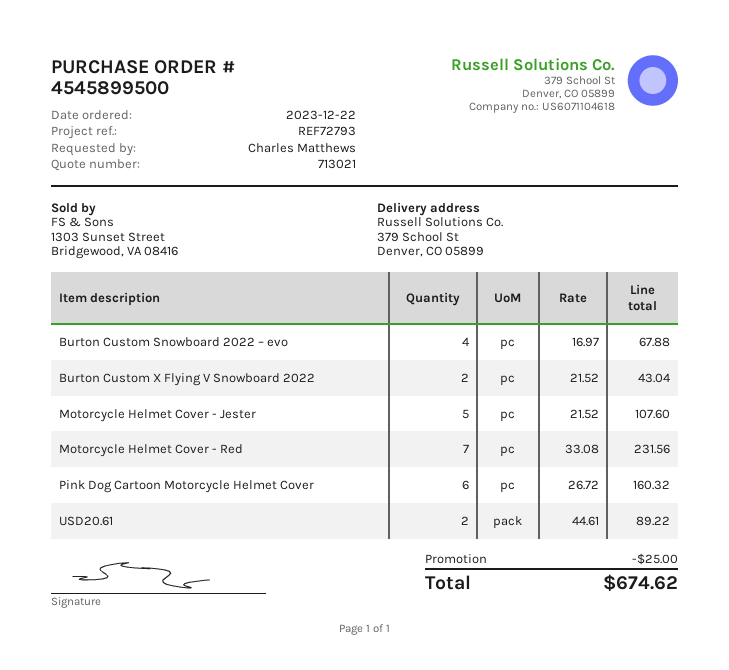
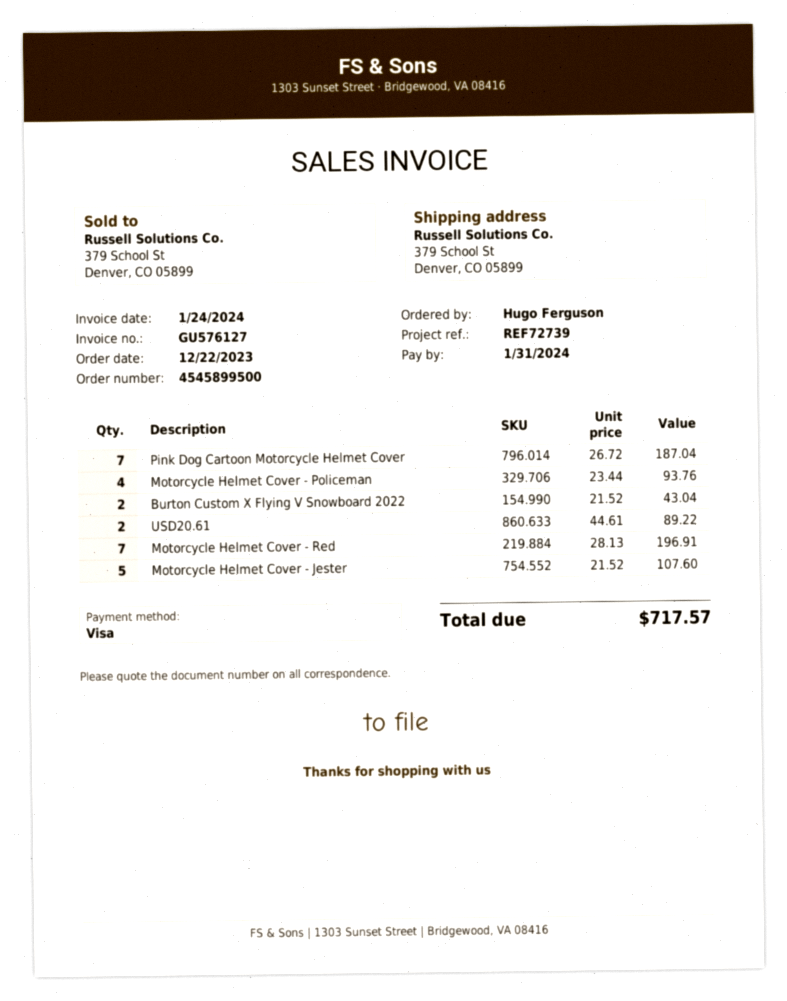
reference: REF72793 -> REF72739
ordered by: Charles Matthews -> Hugo Ferguson
Burton Custom Snowboard 2022 – evo: 4 x 16.97 = 67.88 -> none
Motorcycle Helmet Cover - Red: 7 x 33.08 = 231.56 -> 7 x 28.13 = 196.91
Pink Dog Cartoon Motorcycle Helmet Cover: 6 x 26.72 = 160.32 -> 7 x 26.72 = 187.04
Motorcycle Helmet Cover - Policeman: none -> 4 x 23.44 = 93.76
discount: 25.00 -> none
total: 674.62 -> 717.57

